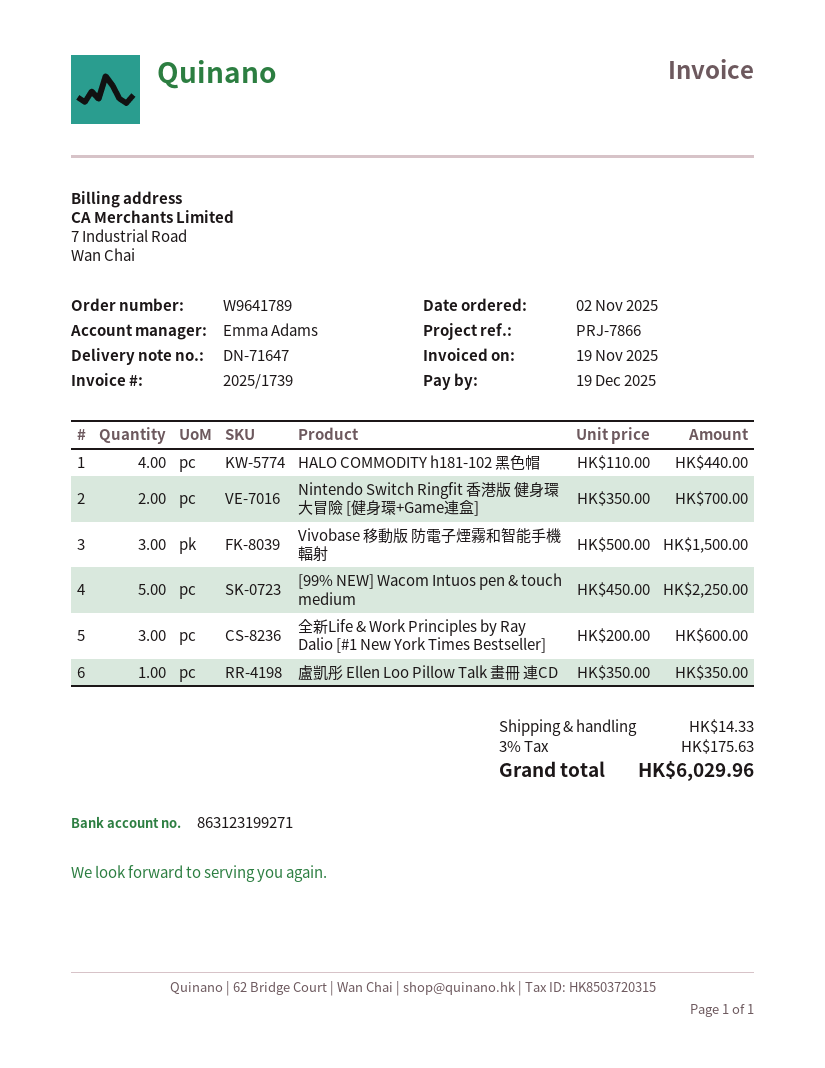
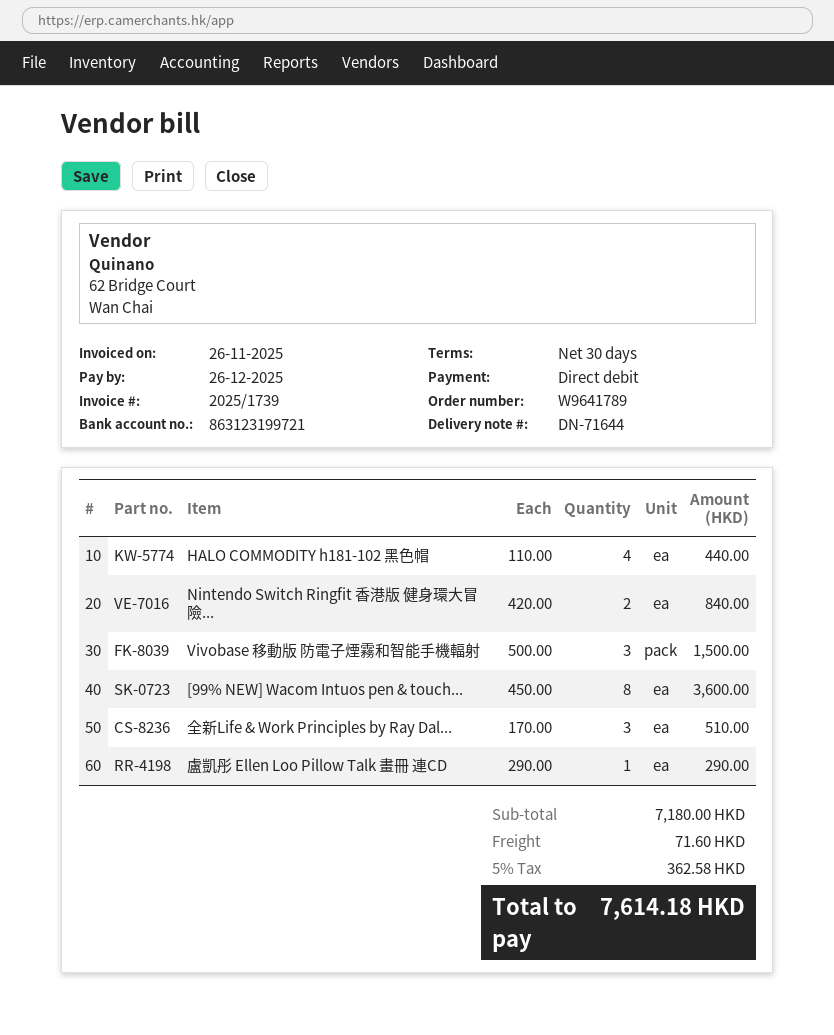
delivery note number: DN-71647 -> DN-71644
invoice date: 2025-11-19 -> 2025-11-26
due date: 2025-12-19 -> 2025-12-26
bank account: 863123199271 -> 863123199721
Nintendo Switch Ringfit 香港版 健身環大冒險 [健身環+Game連盒]: 2 x 350.00 = 700.00 -> 2 x 420.00 = 840.00
[99% NEW] Wacom Intuos pen & touch medium: 5 x 450.00 = 2250.00 -> 8 x 450.00 = 3600.00
全新Life & Work Principles by Ray Dalio [#1 New York Times Bestseller]: 3 x 200.00 = 600.00 -> 3 x 170.00 = 510.00
盧凱彤 Ellen Loo Pillow Talk 畫冊 連CD: 1 x 350.00 = 350.00 -> 1 x 290.00 = 290.00
shipping: 14.33 -> 71.60
tax: 3% = 175.63 -> 5% = 362.58
total: 6029.96 -> 7614.18

